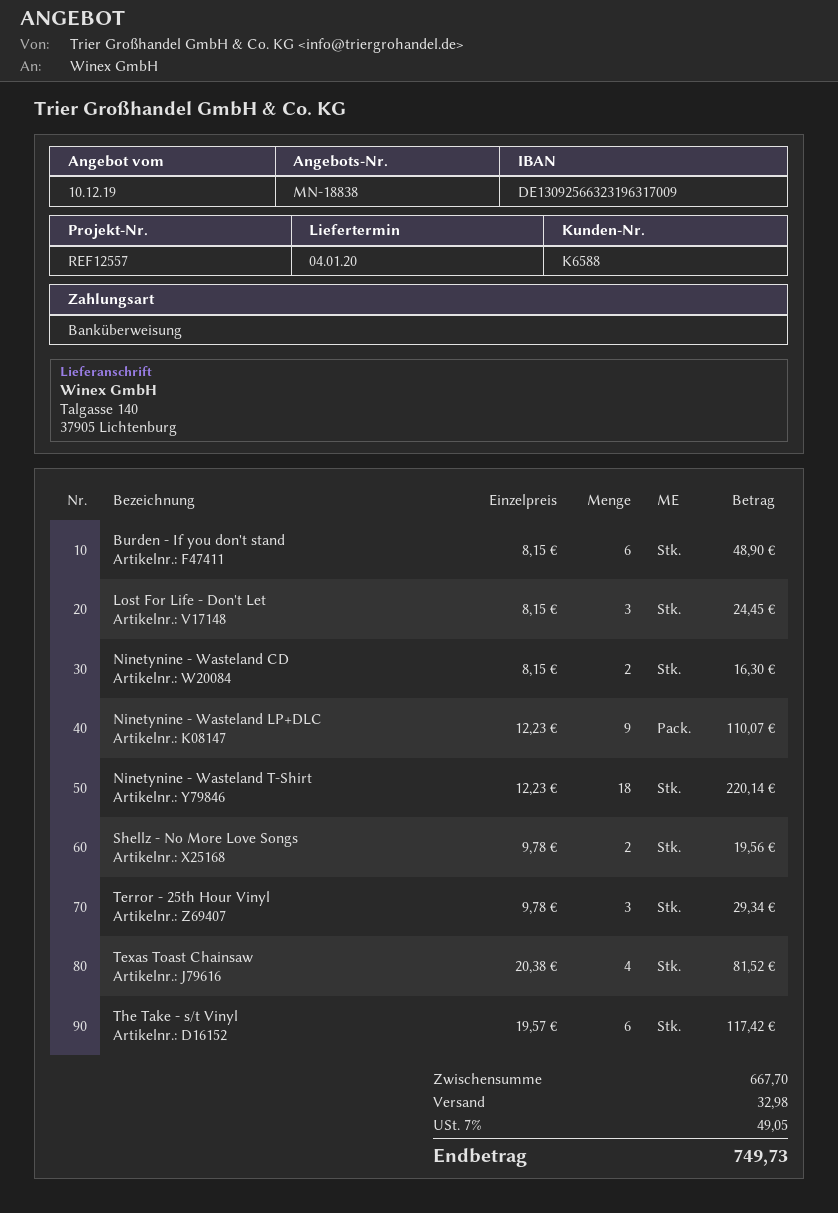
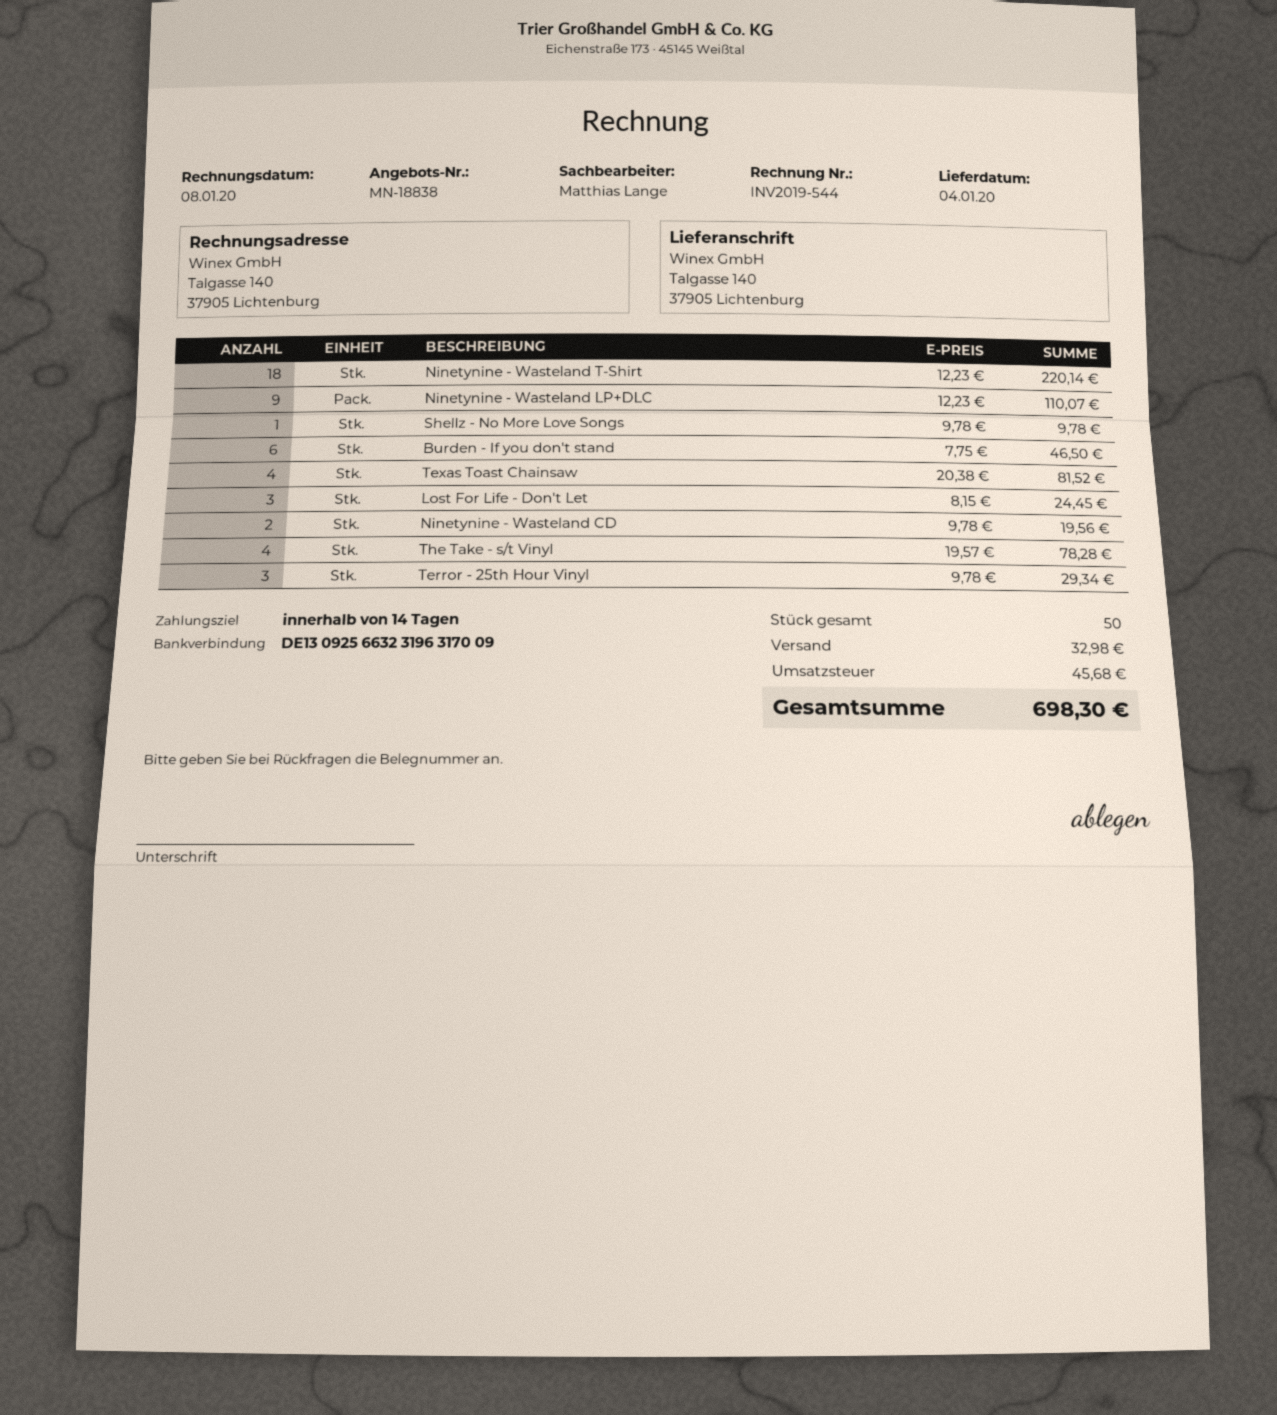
Burden - If you don't stand: 6 x 8.15 = 48.90 -> 6 x 7.75 = 46.50
Ninetynine - Wasteland CD: 2 x 8.15 = 16.30 -> 2 x 9.78 = 19.56
Shellz - No More Love Songs: 2 x 9.78 = 19.56 -> 1 x 9.78 = 9.78
The Take - s/t Vinyl: 6 x 19.57 = 117.42 -> 4 x 19.57 = 78.28
tax: 49.05 -> 45.68
total: 749.73 -> 698.30

